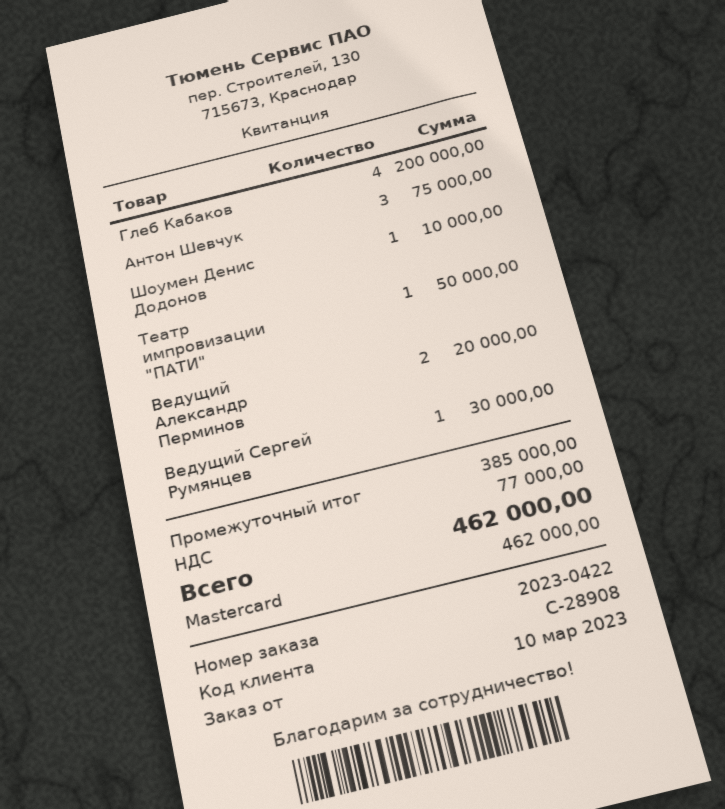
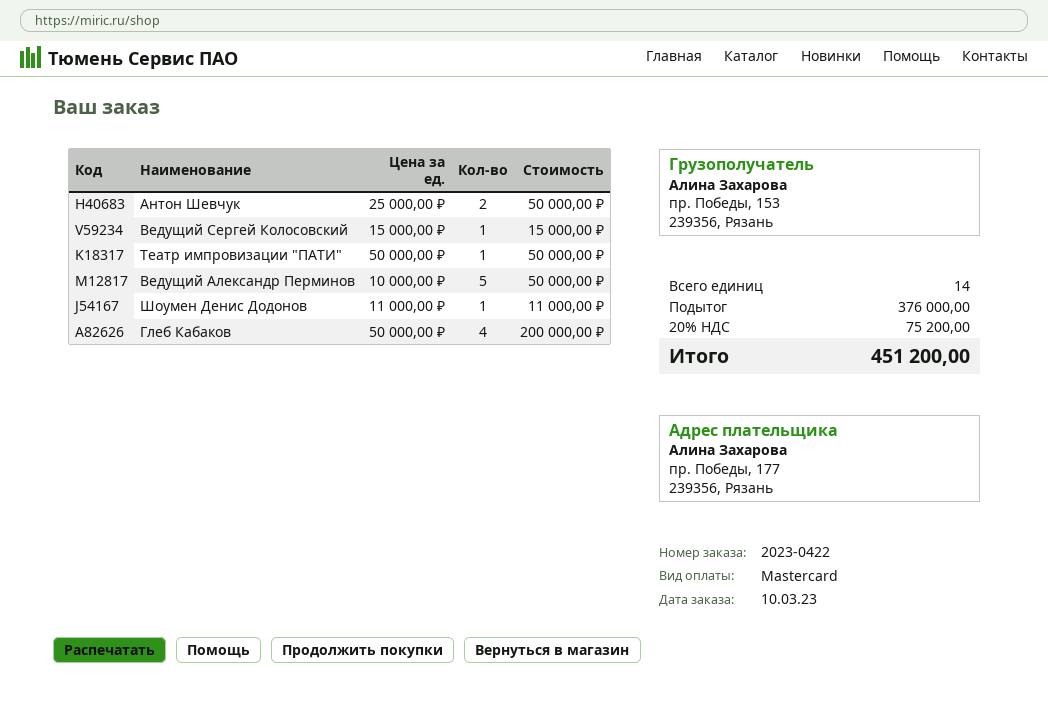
Антон Шевчук: 3 for 75000.00 -> 2 for 50000.00
Шоумен Денис Додонов: 1 for 10000.00 -> 1 for 11000.00
Ведущий Александр Перминов: 2 for 20000.00 -> 5 for 50000.00
Ведущий Сергей Румянцев: 1 for 30000.00 -> none
Ведущий Сергей Колосовский: none -> 1 for 15000.00
subtotal: 385000.00 -> 376000.00
tax: 77000.00 -> 75200.00
total: 462000.00 -> 451200.00

